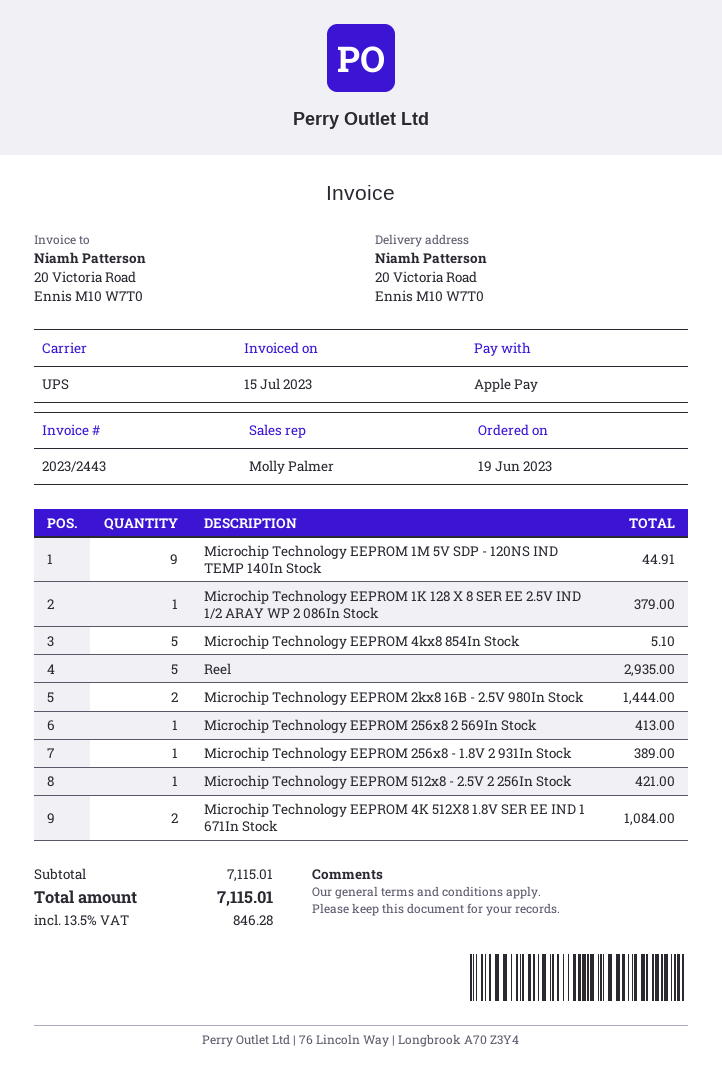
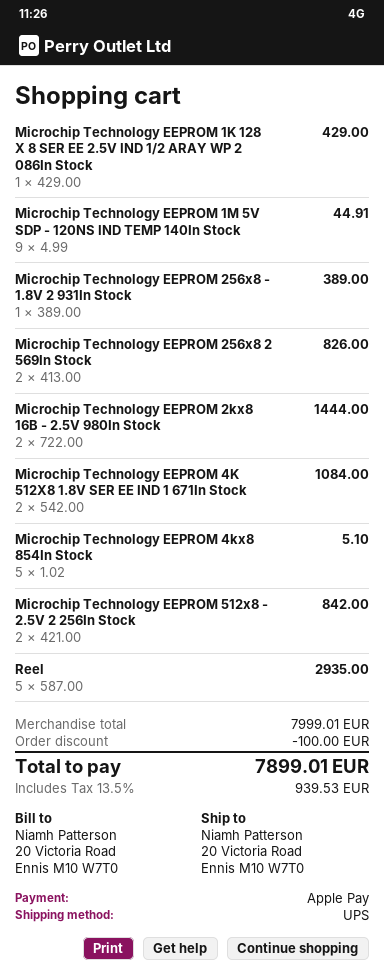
Microchip Technology EEPROM 1K 128 X 8 SER EE 2.5V IND 1/2 ARAY WP 2 086In Stock: 1 for 379.00 -> 1 for 429.00
Microchip Technology EEPROM 256x8 2 569In Stock: 1 for 413.00 -> 2 for 826.00
Microchip Technology EEPROM 512x8 - 2.5V 2 256In Stock: 1 for 421.00 -> 2 for 842.00
subtotal: 7115.01 -> 7999.01
discount: none -> 100.00
tax: 13.5% = 846.28 -> 13.5% = 939.53
total: 7115.01 -> 7899.01

